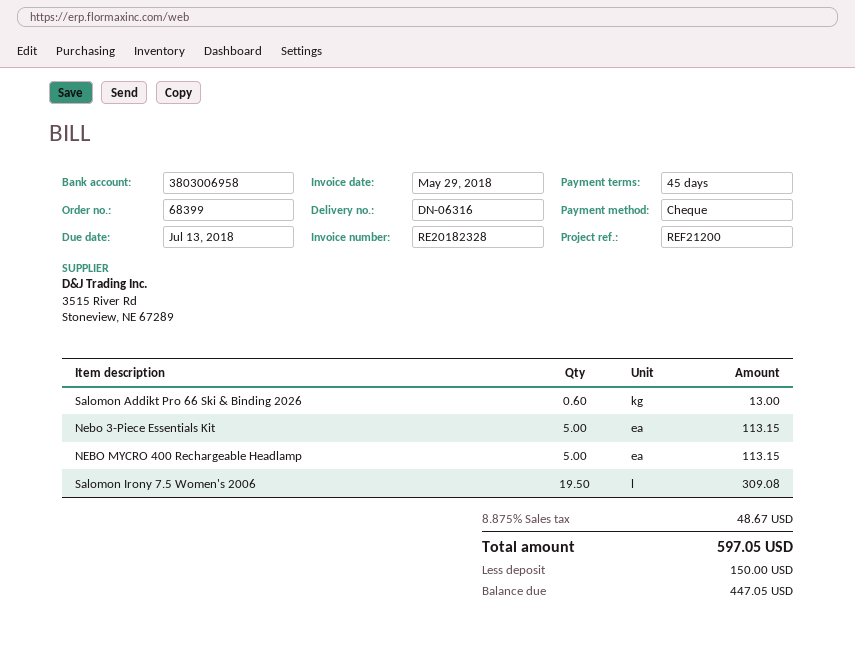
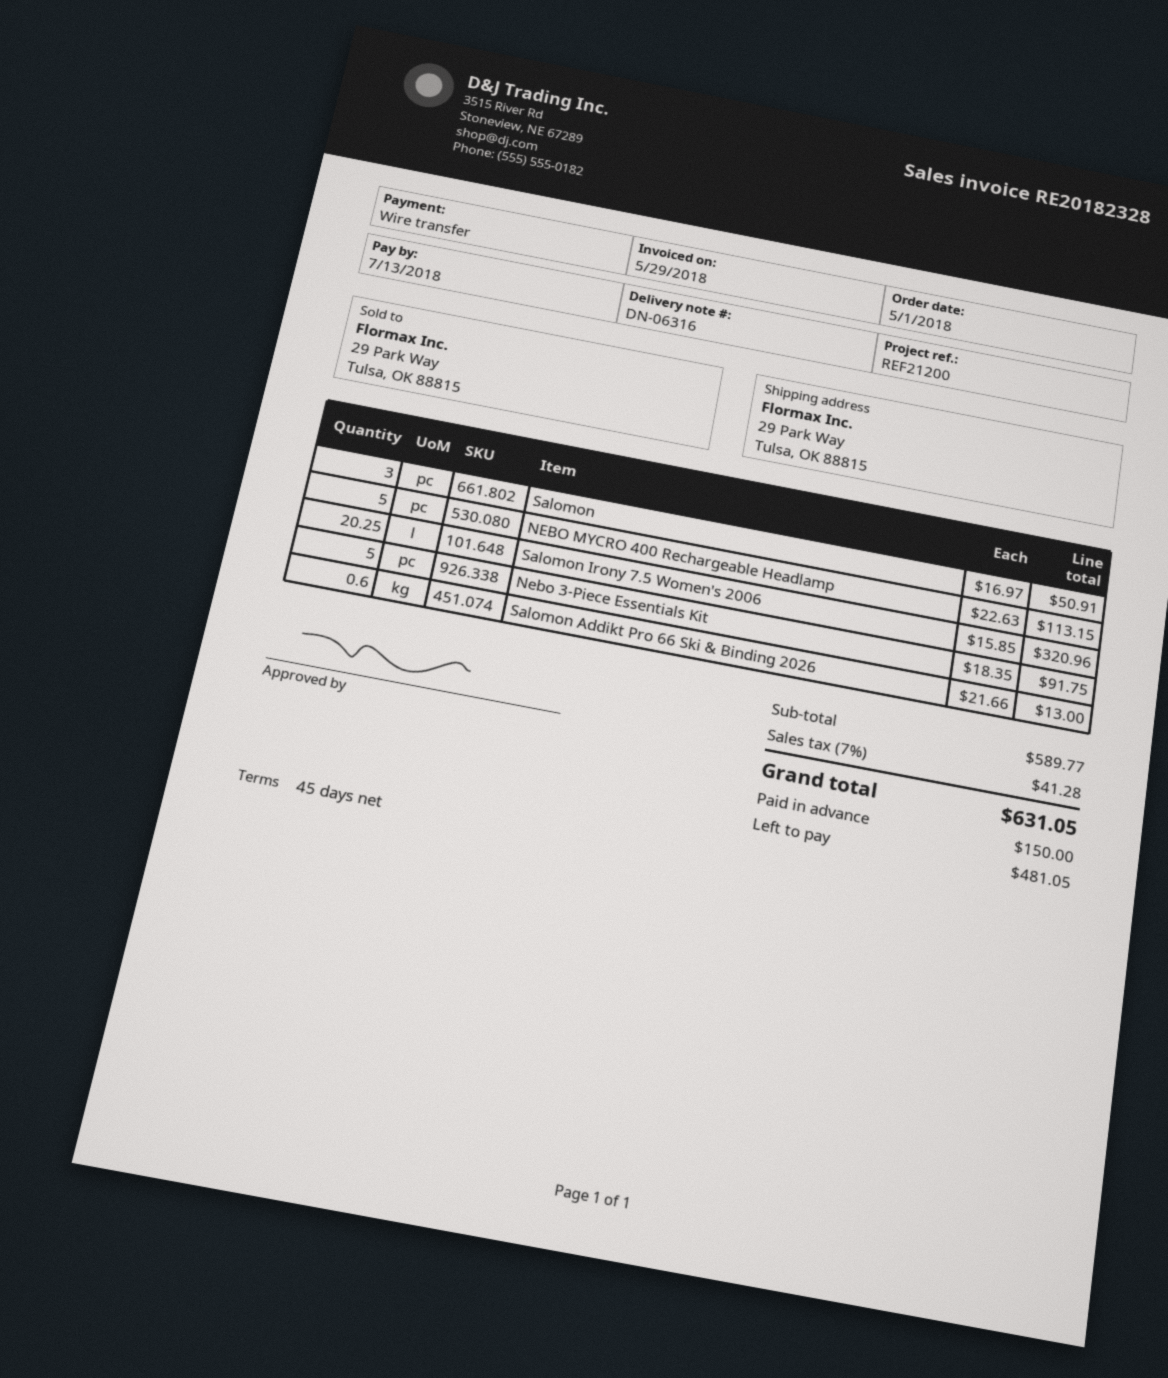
payment method: cheque -> bank transfer
Nebo 3-Piece Essentials Kit: 5 for 113.15 -> 5 for 91.75
Salomon Irony 7.5 Women's 2006: 19.5 for 309.08 -> 20.25 for 320.96
Salomon: none -> 3 for 50.91
tax: 8.875% = 48.67 -> 7% = 41.28
total: 597.05 -> 631.05
balance: 447.05 -> 481.05

